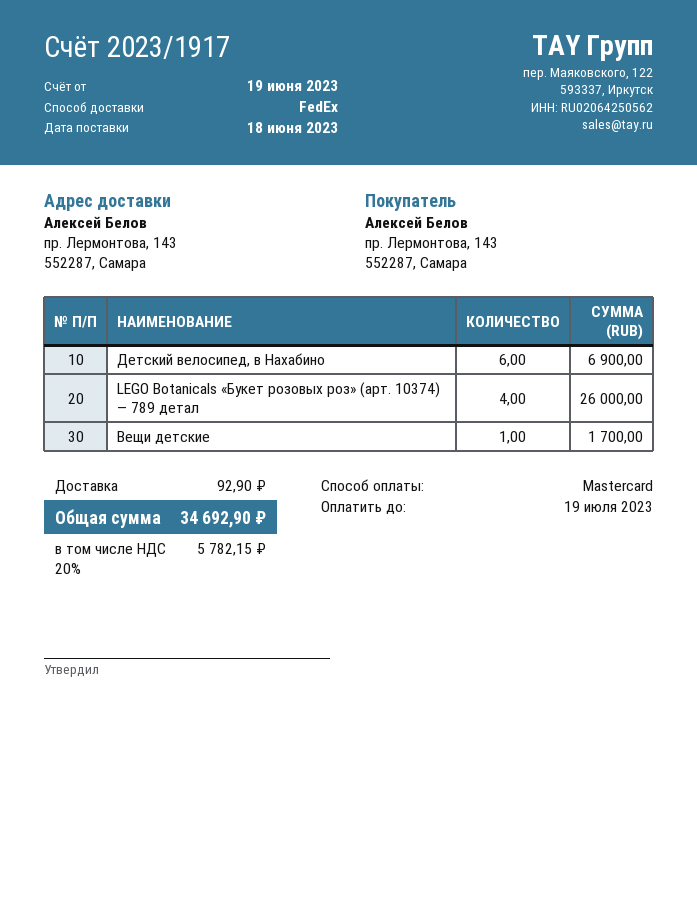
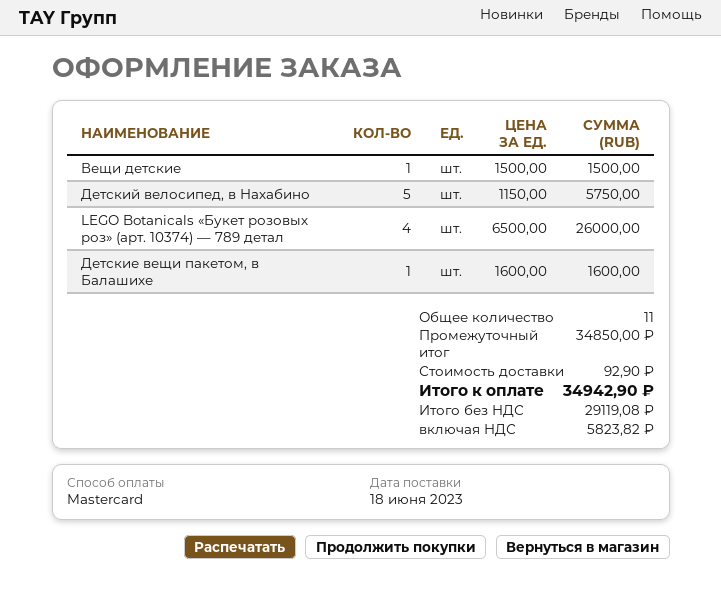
Детский велосипед, в Нахабино: 6 for 6900.00 -> 5 for 5750.00
Вещи детские: 1 for 1700.00 -> 1 for 1500.00
Детские вещи пакетом, в Балашихе: none -> 1 for 1600.00
tax: 5782.15 -> 5823.82
total: 34692.90 -> 34942.90

